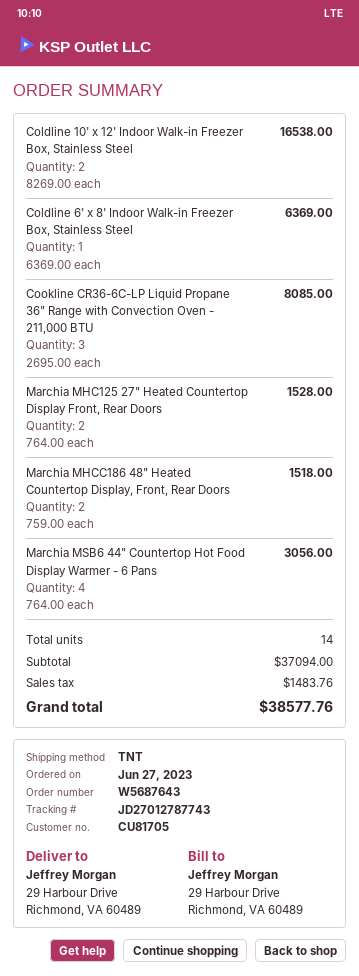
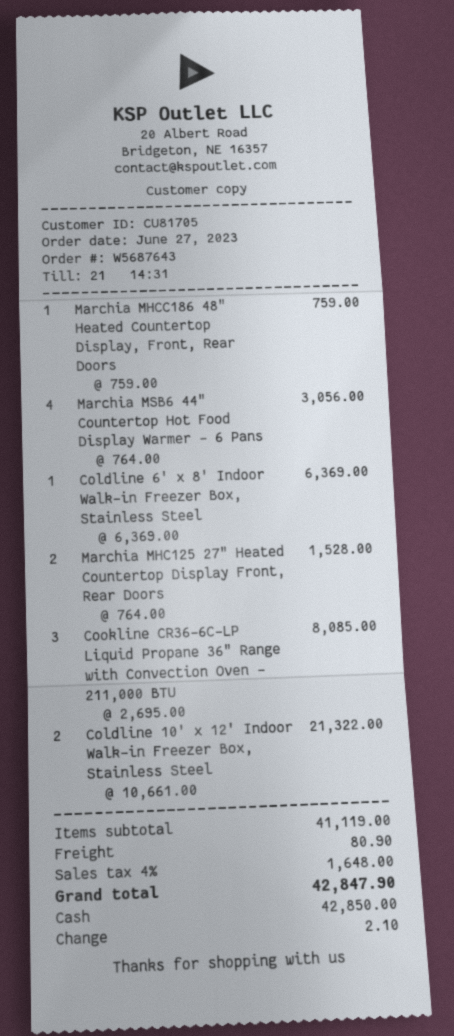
Coldline 10' x 12' Indoor Walk-in Freezer Box, Stainless Steel: 2 x 8269.00 = 16538.00 -> 2 x 10661.00 = 21322.00
Marchia MHCC186 48" Heated Countertop Display, Front, Rear Doors: 2 x 759.00 = 1518.00 -> 1 x 759.00 = 759.00
subtotal: 37094.00 -> 41119.00
shipping: none -> 80.90
tax: 1483.76 -> 1648.00
total: 38577.76 -> 42847.90

